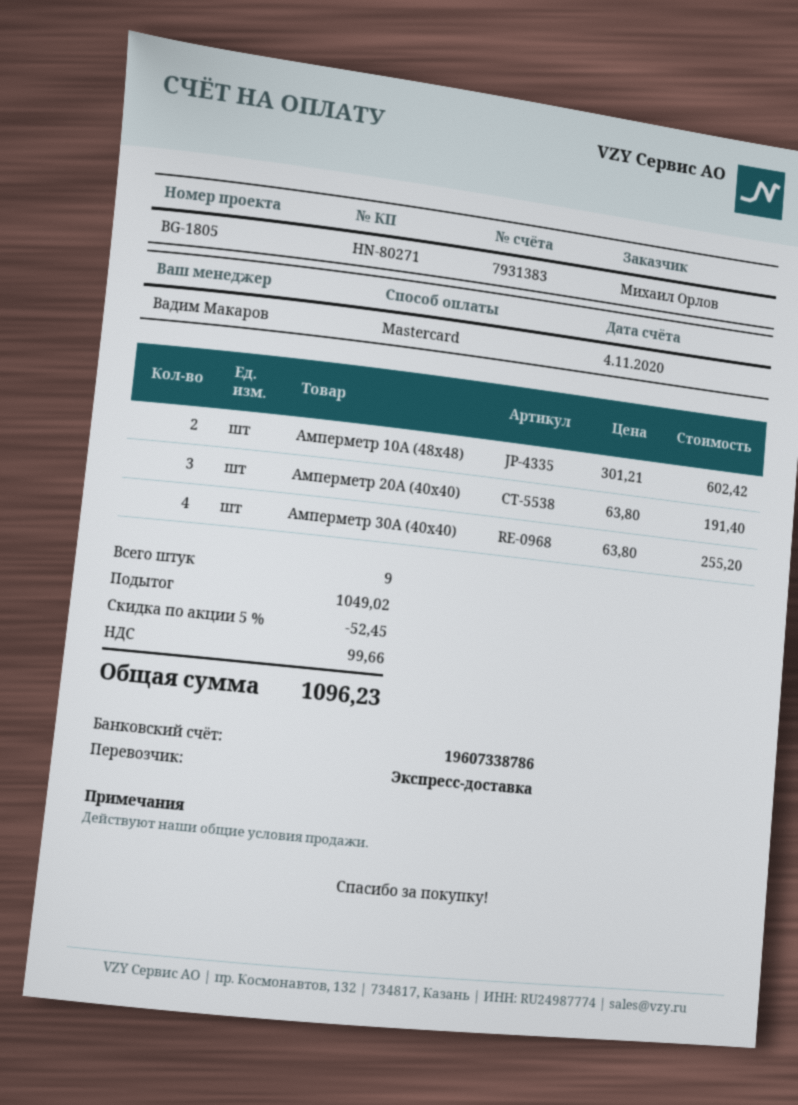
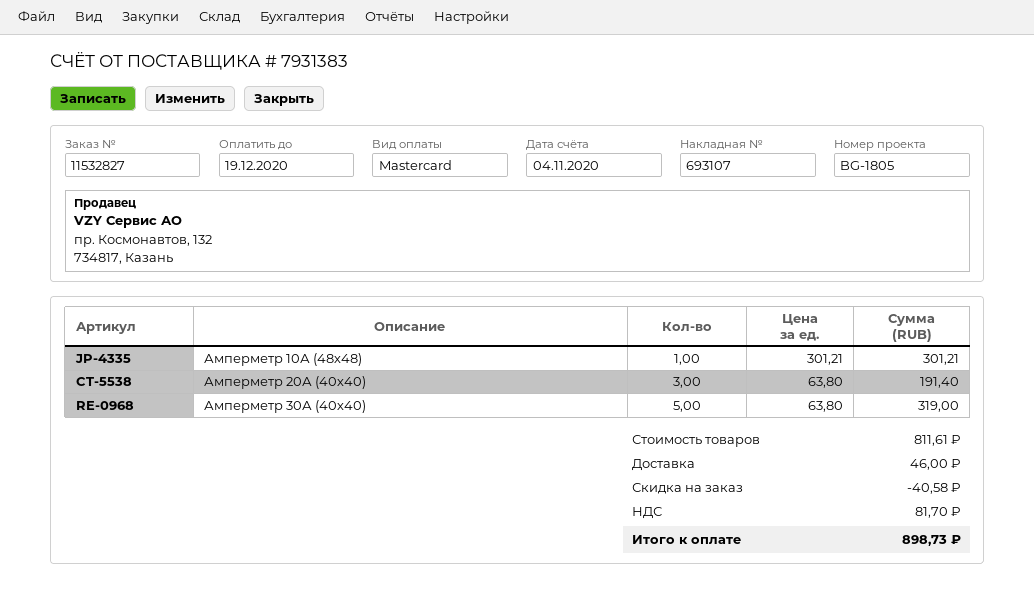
Амперметр 10А (48х48): 2 x 301.21 = 602.42 -> 1 x 301.21 = 301.21
Амперметр 30А (40х40): 4 x 63.80 = 255.20 -> 5 x 63.80 = 319.00
subtotal: 1049.02 -> 811.61
discount: 52.45 -> 40.58
shipping: none -> 46.00
tax: 99.66 -> 81.70
total: 1096.23 -> 898.73

